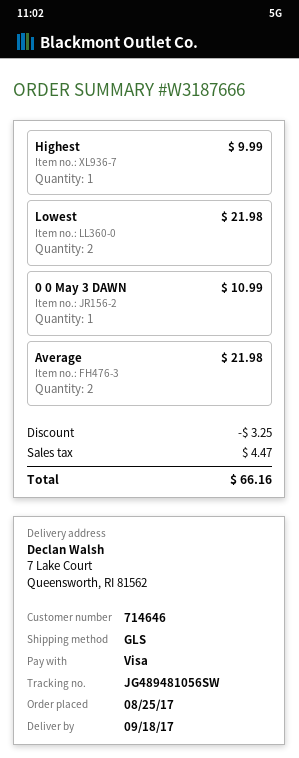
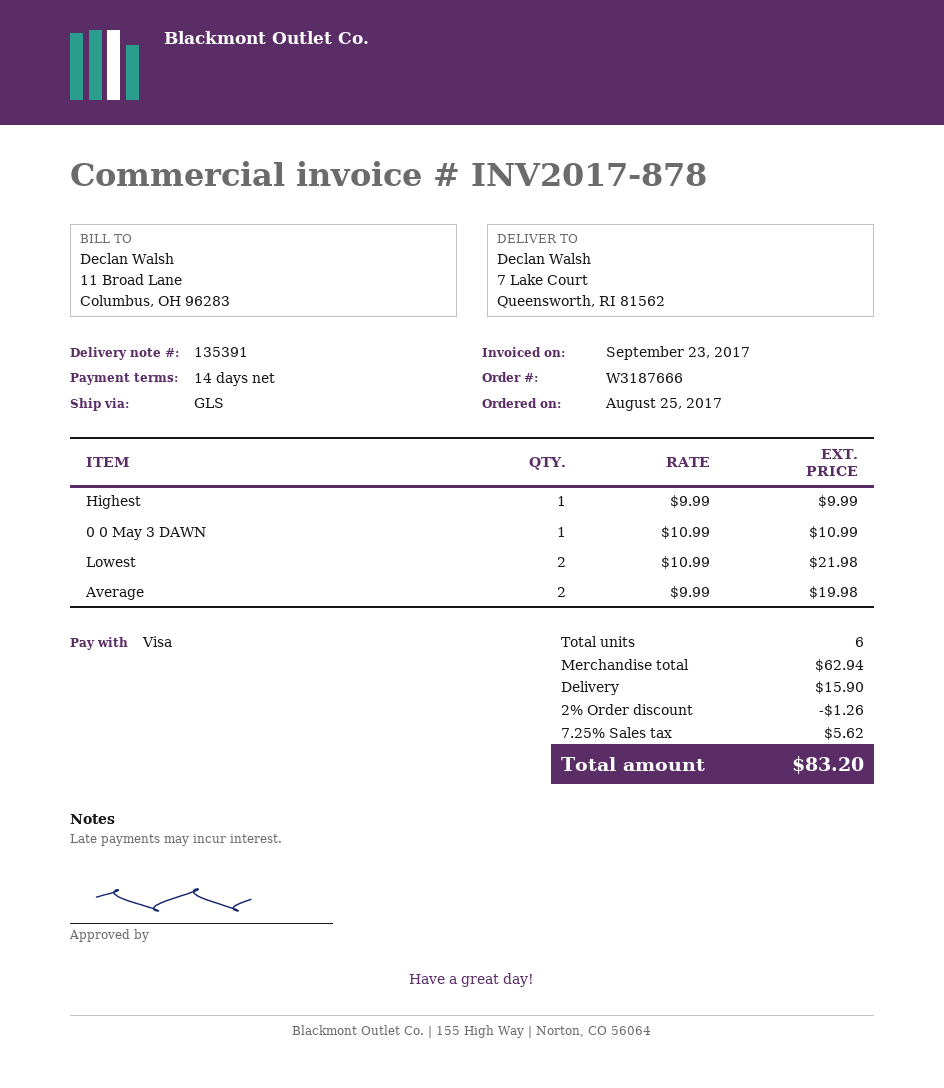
Average: 2 for 21.98 -> 2 for 19.98
discount: 3.25 -> 1.26
shipping: none -> 15.90
tax: 4.47 -> 5.62
total: 66.16 -> 83.20

